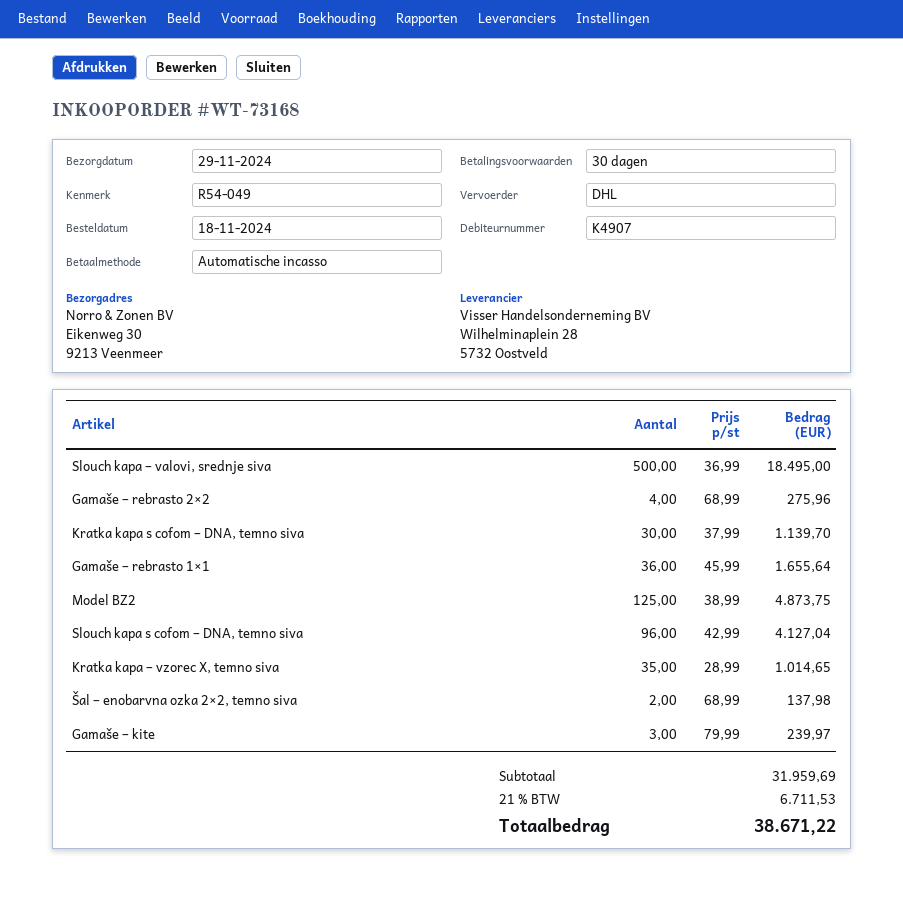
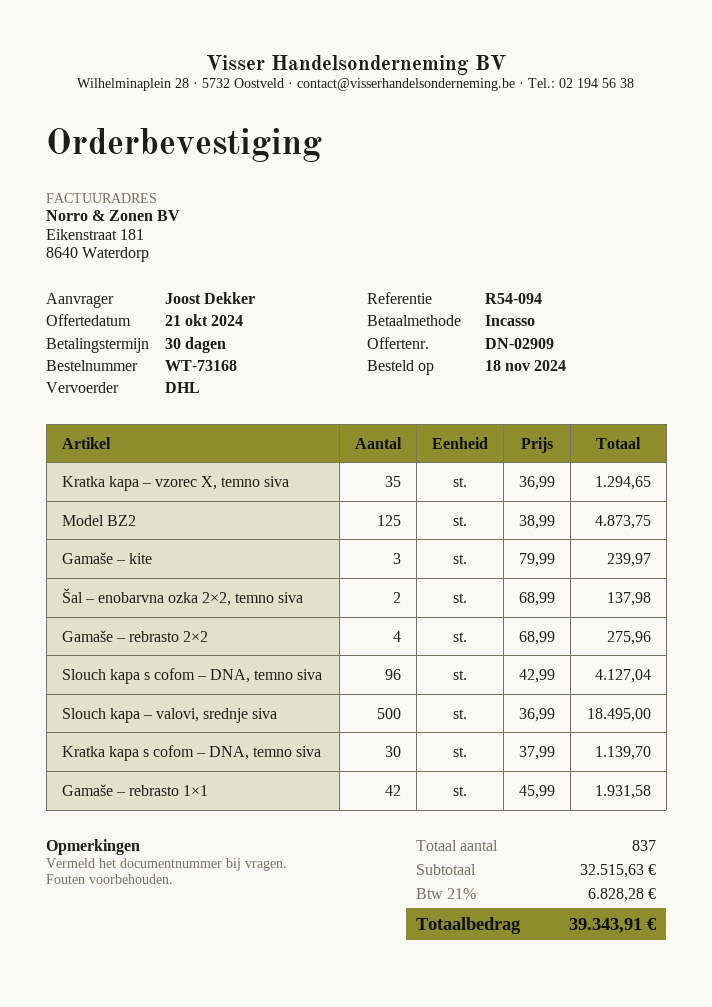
reference: R54-049 -> R54-094
Gamaše – rebrasto 1×1: 36 x 45.99 = 1655.64 -> 42 x 45.99 = 1931.58
Kratka kapa – vzorec X, temno siva: 35 x 28.99 = 1014.65 -> 35 x 36.99 = 1294.65
subtotal: 31959.69 -> 32515.63
tax: 21% = 6711.53 -> 21% = 6828.28
total: 38671.22 -> 39343.91

